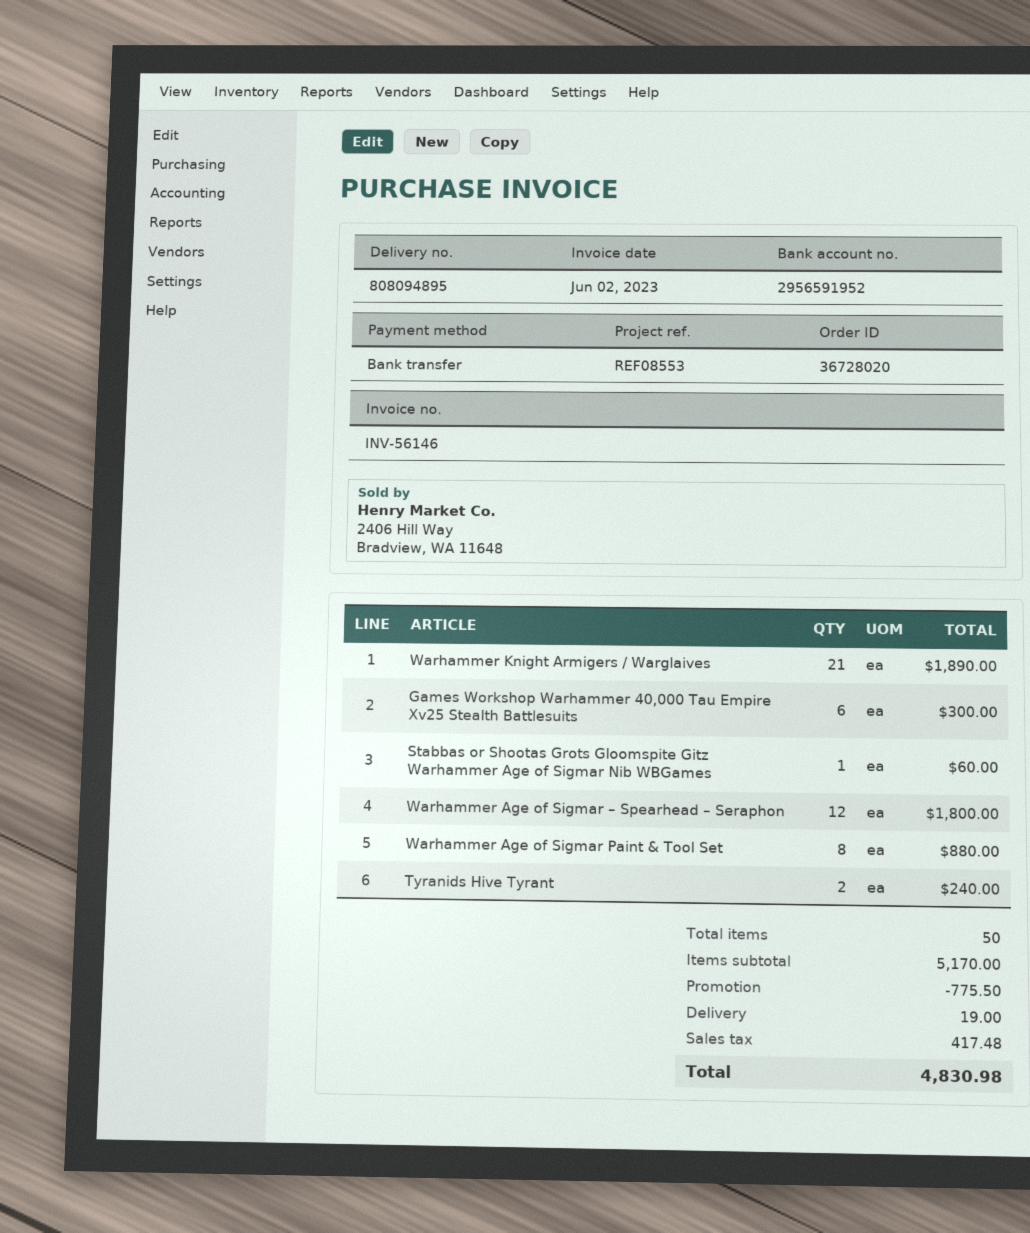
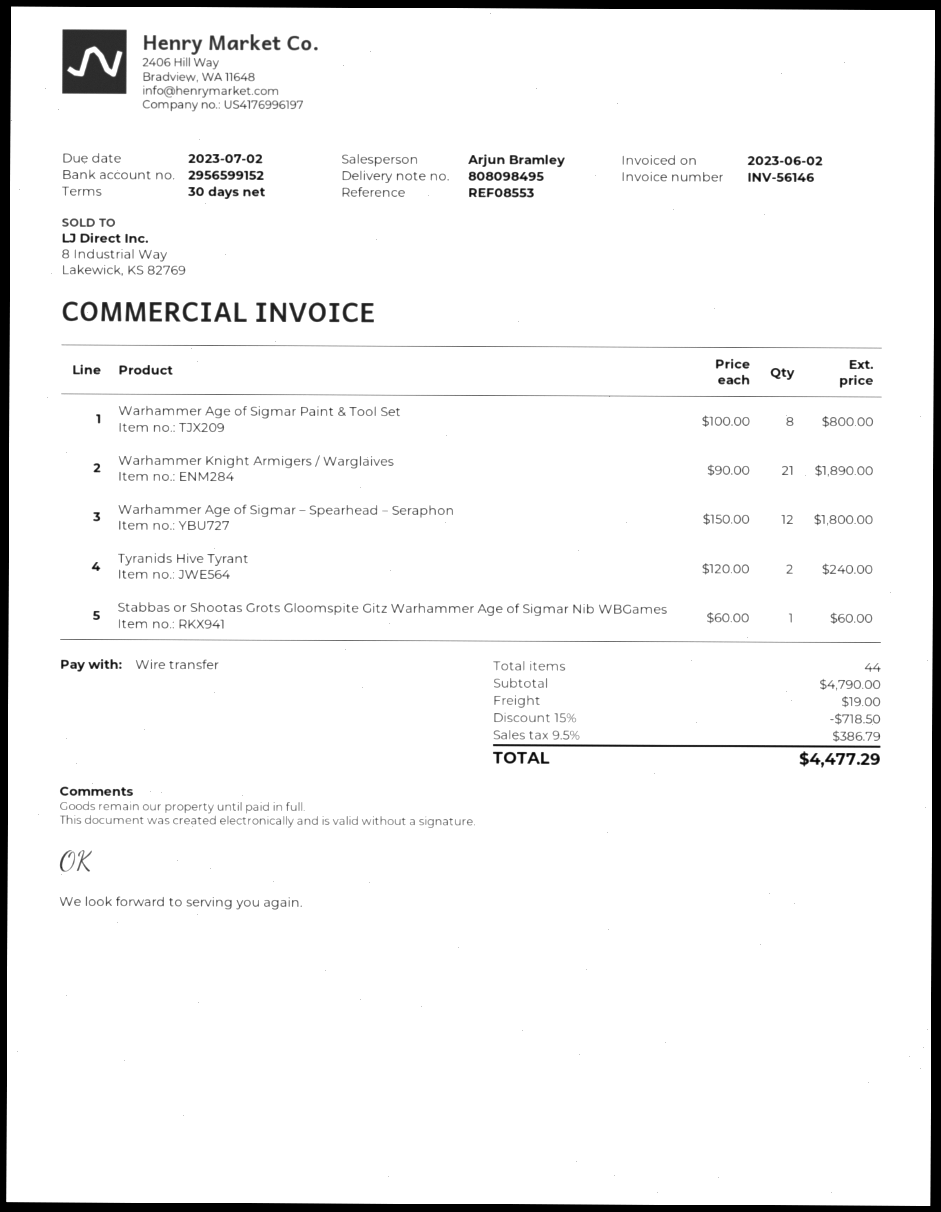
delivery note number: 808094895 -> 808098495
bank account: 2956591952 -> 2956599152
Games Workshop Warhammer 40,000 Tau Empire Xv25 Stealth Battlesuits: 6 for 300.00 -> none
Warhammer Age of Sigmar Paint & Tool Set: 8 for 880.00 -> 8 for 800.00
total quantity: 50 -> 44
subtotal: 5170.00 -> 4790.00
discount: 775.50 -> 718.50
tax: 417.48 -> 386.79
total: 4830.98 -> 4477.29

